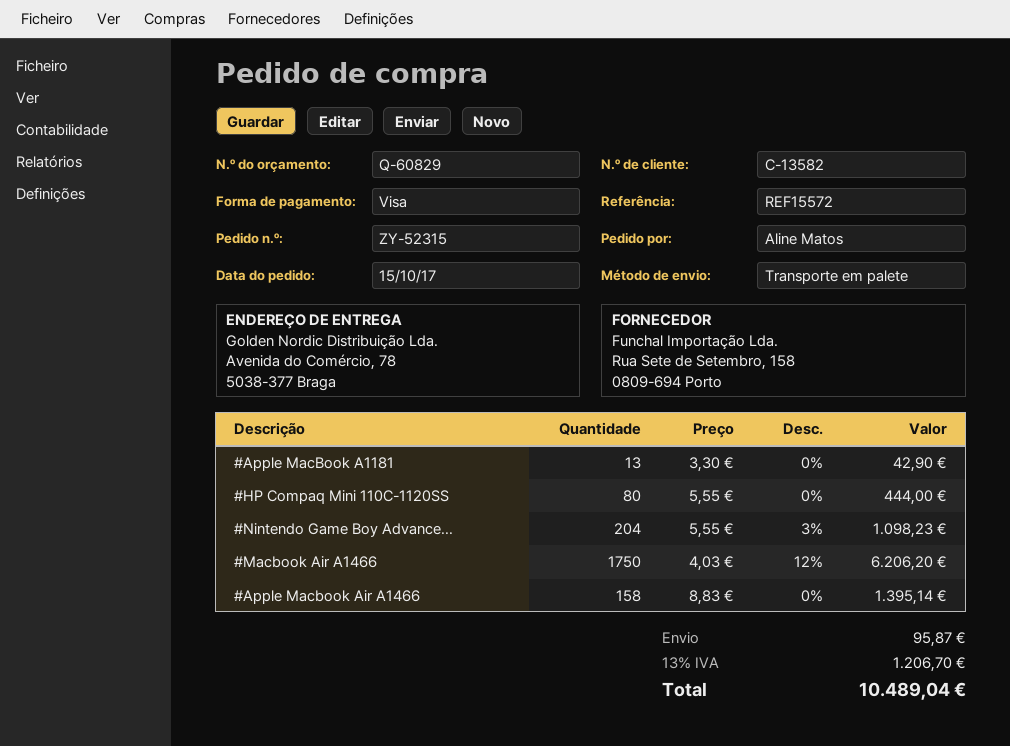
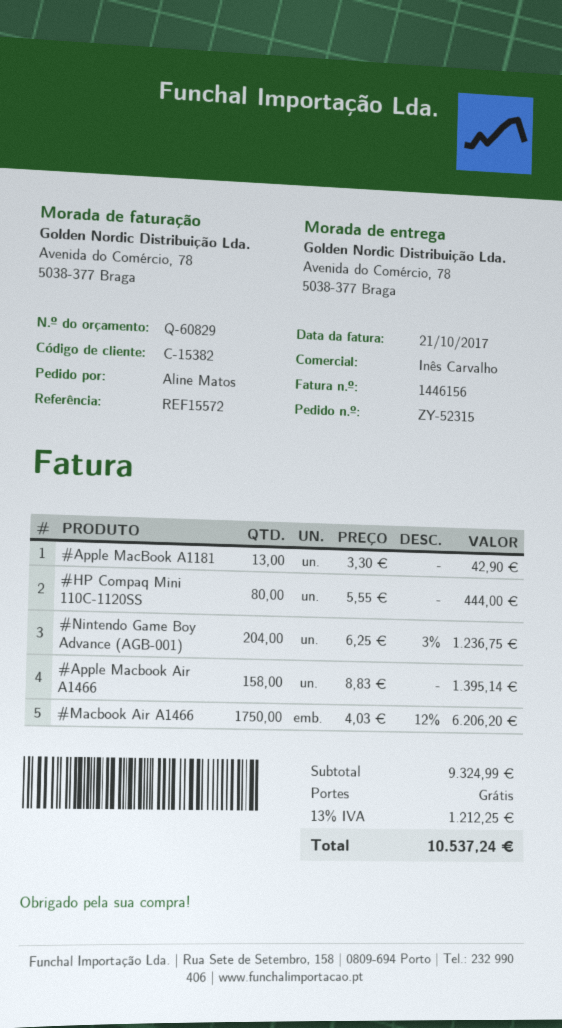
customer number: C-13582 -> C-15382
#Nintendo Game Boy Advance...: 204 x 5.55 - 3% = 1098.23 -> 204 x 6.25 - 3% = 1236.75
shipping: 95.87 -> 0.00
tax: 13% = 1206.70 -> 13% = 1212.25
total: 10489.04 -> 10537.24

